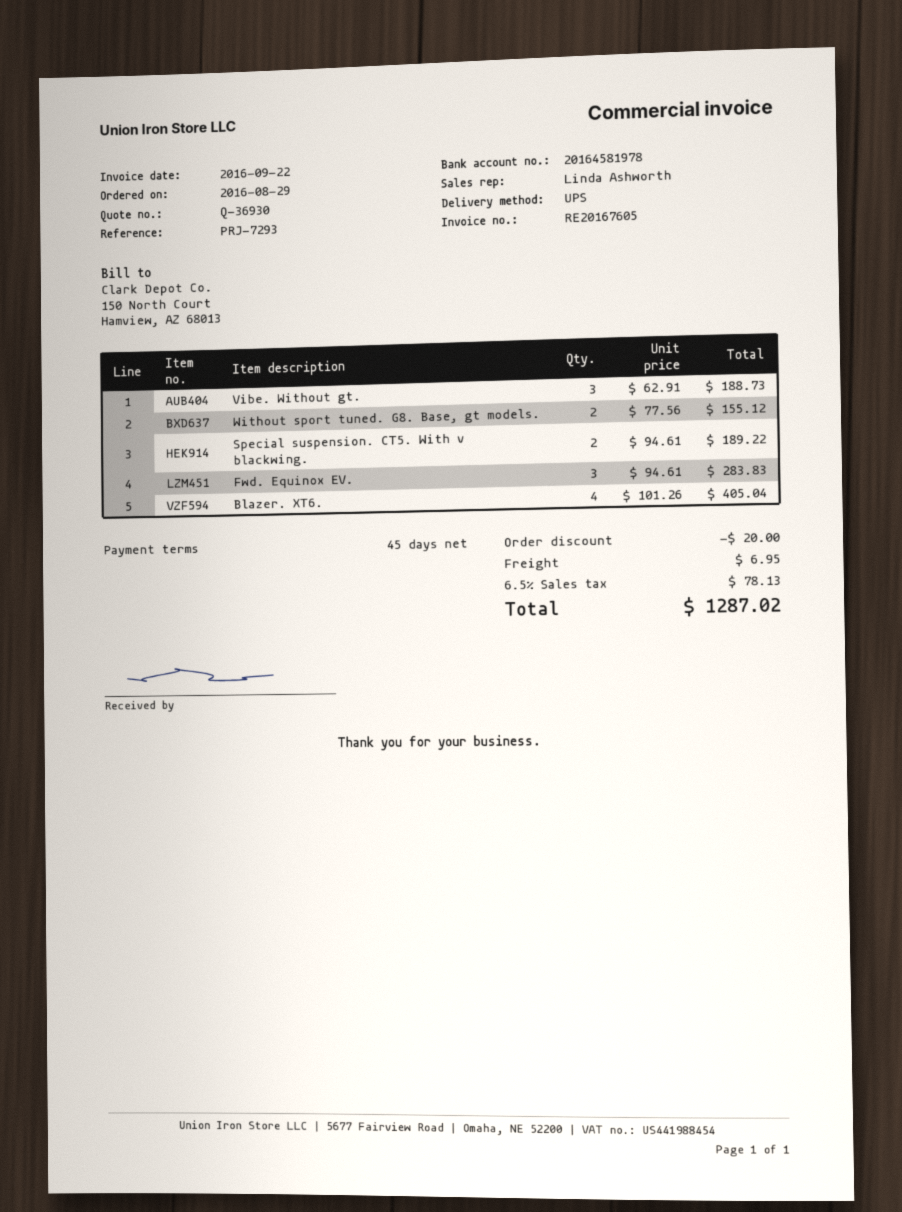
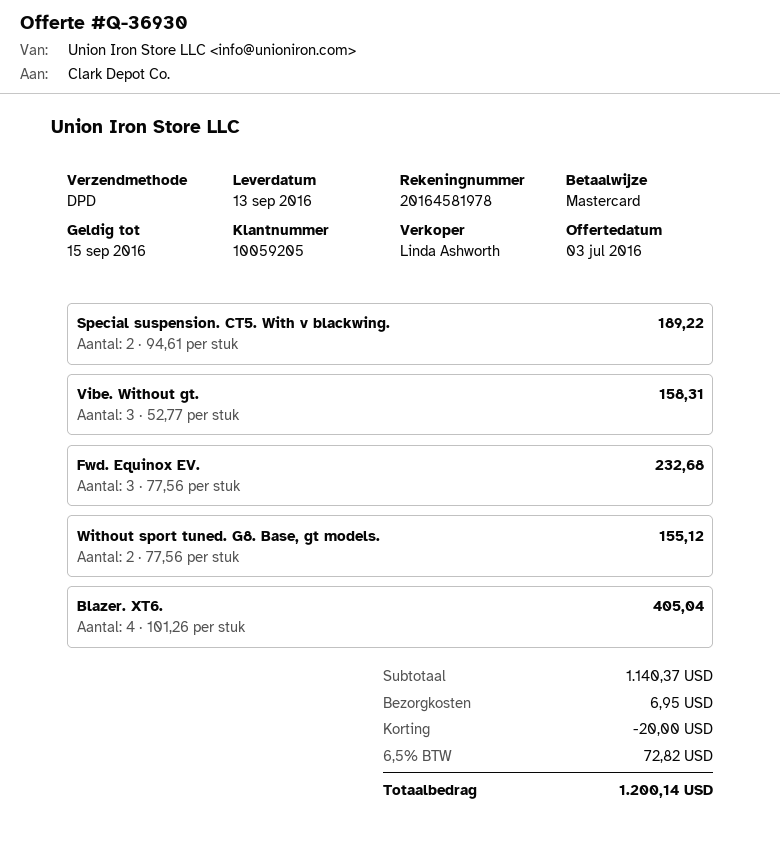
shipping method: UPS -> DPD
Vibe. Without gt.: 3 x 62.91 = 188.73 -> 3 x 52.77 = 158.31
Fwd. Equinox EV.: 3 x 94.61 = 283.83 -> 3 x 77.56 = 232.68
tax: 6.5% = 78.13 -> 6.5% = 72.82
total: 1287.02 -> 1200.14

